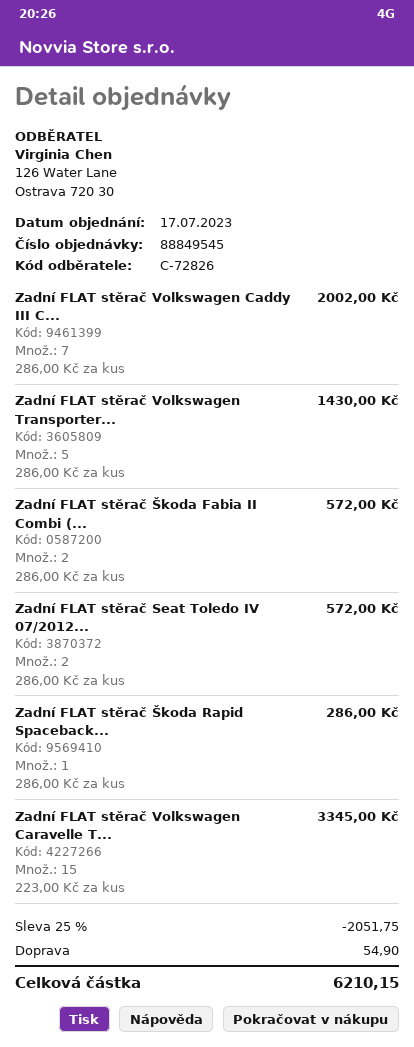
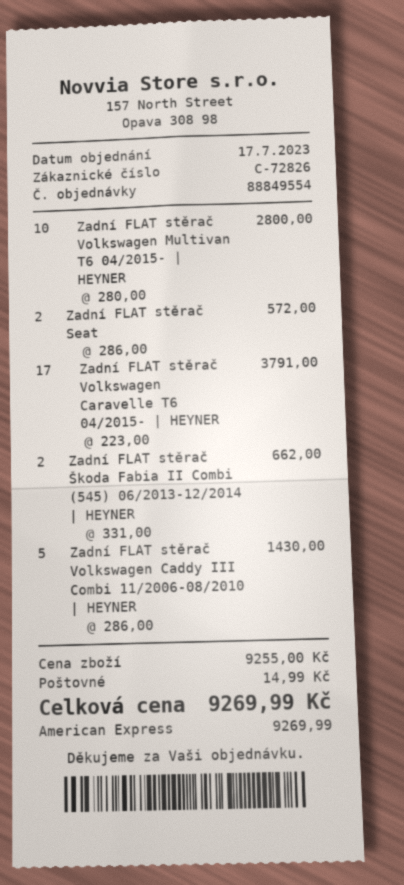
order number: 88849545 -> 88849554
Zadní FLAT stěrač Volkswagen Caddy III C...: 7 x 286.00 = 2002.00 -> 5 x 286.00 = 1430.00
Zadní FLAT stěrač Volkswagen Transporter...: 5 x 286.00 = 1430.00 -> none
Zadní FLAT stěrač Škoda Fabia II Combi (...: 2 x 286.00 = 572.00 -> 2 x 331.00 = 662.00
Zadní FLAT stěrač Škoda Rapid Spaceback...: 1 x 286.00 = 286.00 -> none
Zadní FLAT stěrač Volkswagen Caravelle T...: 15 x 223.00 = 3345.00 -> 17 x 223.00 = 3791.00
Zadní FLAT stěrač Volkswagen Multivan T6 04/2015- | HEYNER: none -> 10 x 280.00 = 2800.00
discount: 25% = 2051.75 -> none
shipping: 54.90 -> 14.99
total: 6210.15 -> 9269.99

